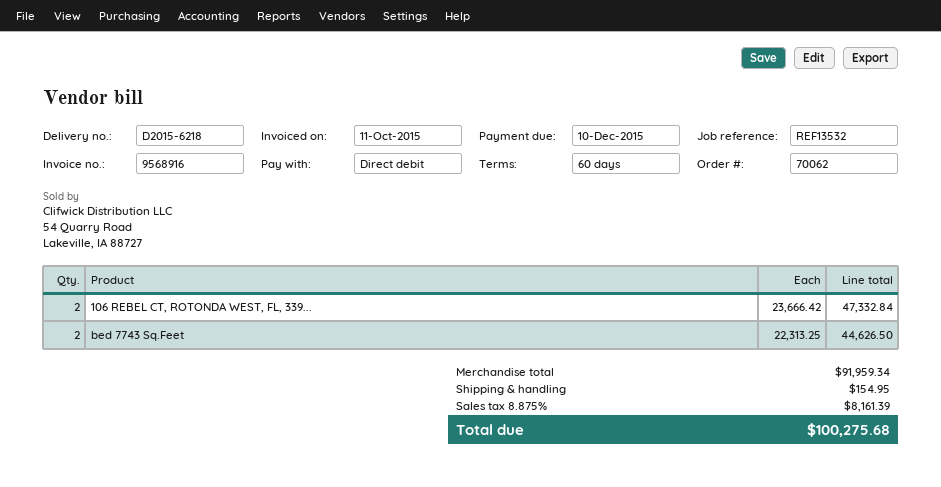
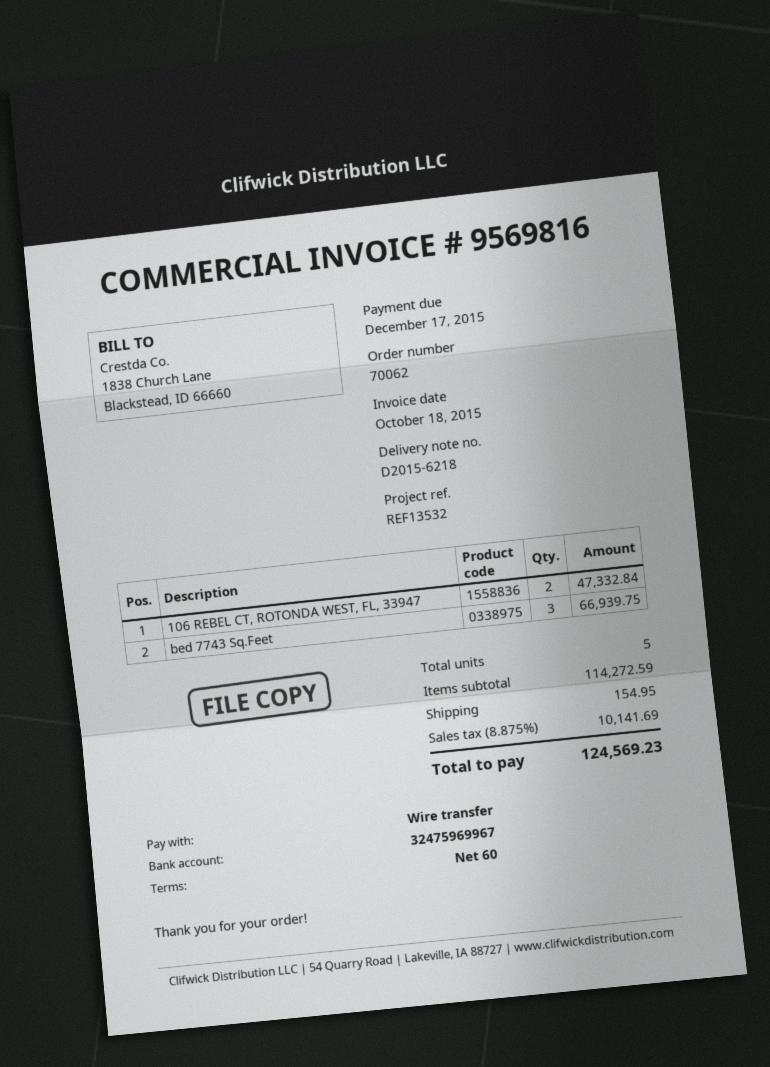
invoice number: 9568916 -> 9569816
invoice date: 2015-10-11 -> 2015-10-18
due date: 2015-12-10 -> 2015-12-17
payment method: direct debit -> bank transfer
bed 7743 Sq.Feet: 2 for 44626.50 -> 3 for 66939.75
subtotal: 91959.34 -> 114272.59
tax: 8.875% = 8161.39 -> 8.875% = 10141.69
total: 100275.68 -> 124569.23

